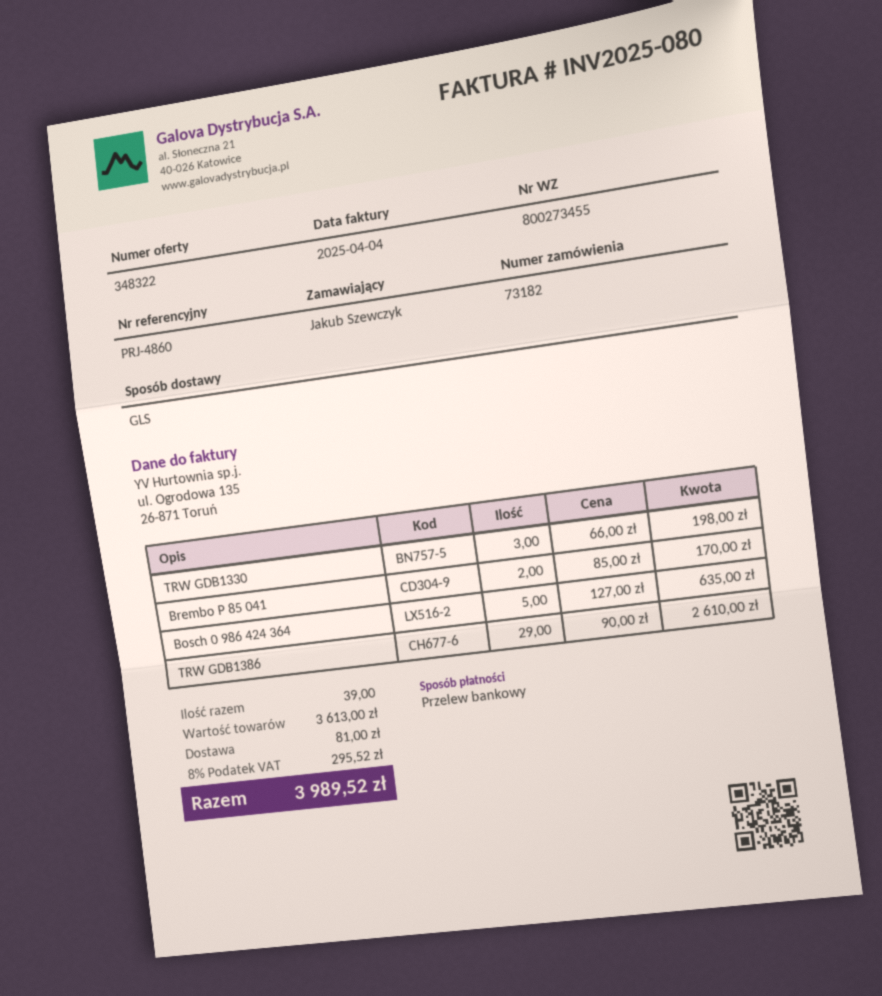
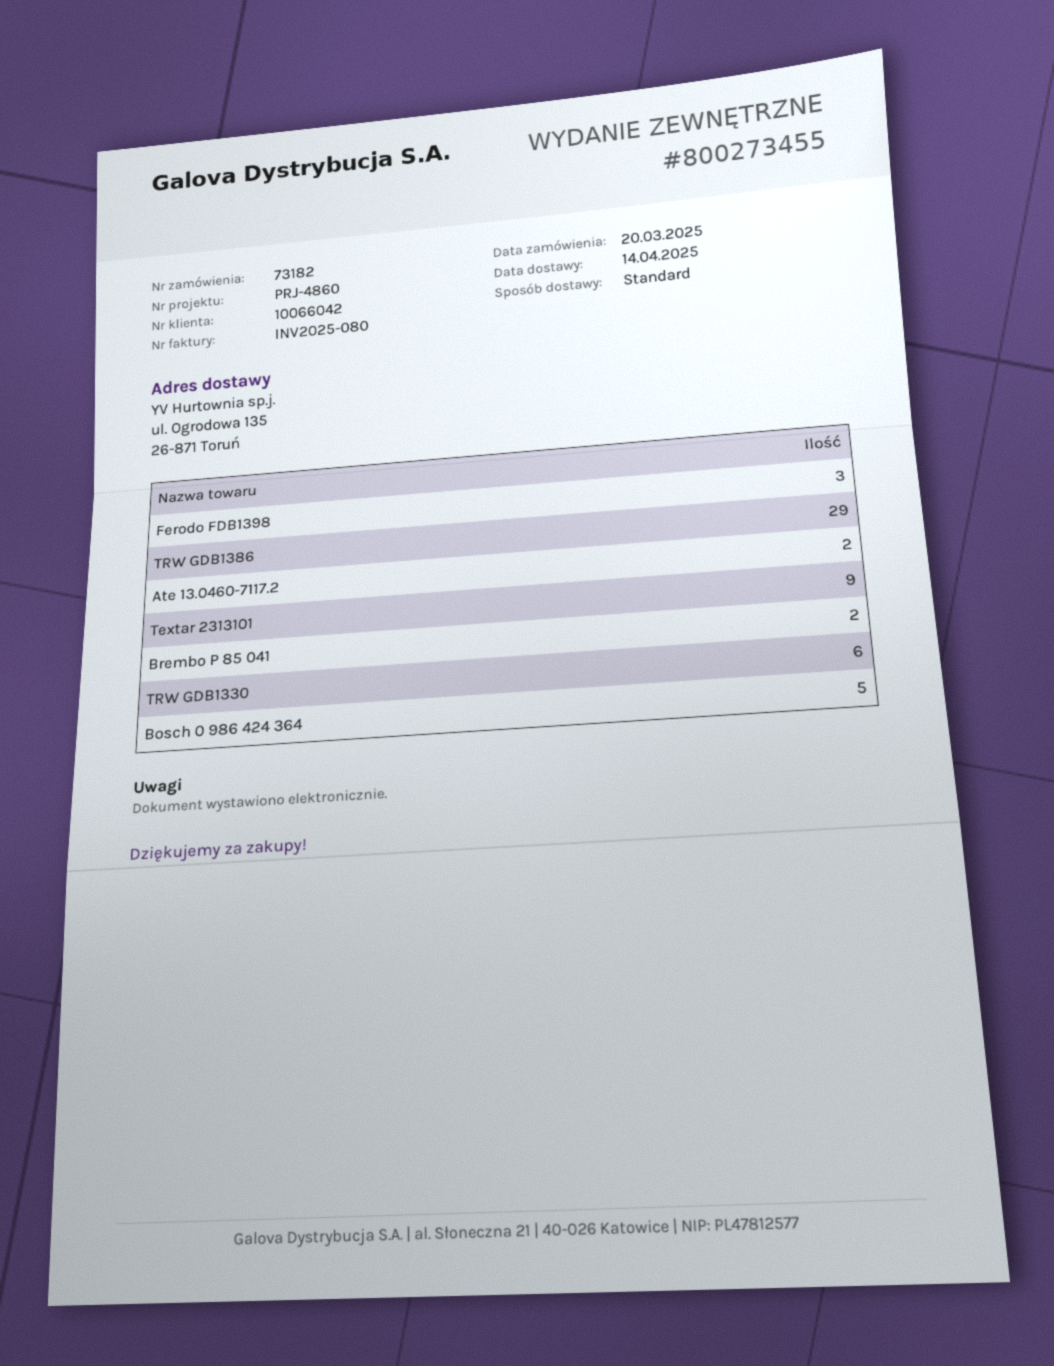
shipping method: GLS -> standard
TRW GDB1330: 3 -> 6
Ferodo FDB1398: none -> 3
Ate 13.0460-7117.2: none -> 2
Textar 2313101: none -> 9

